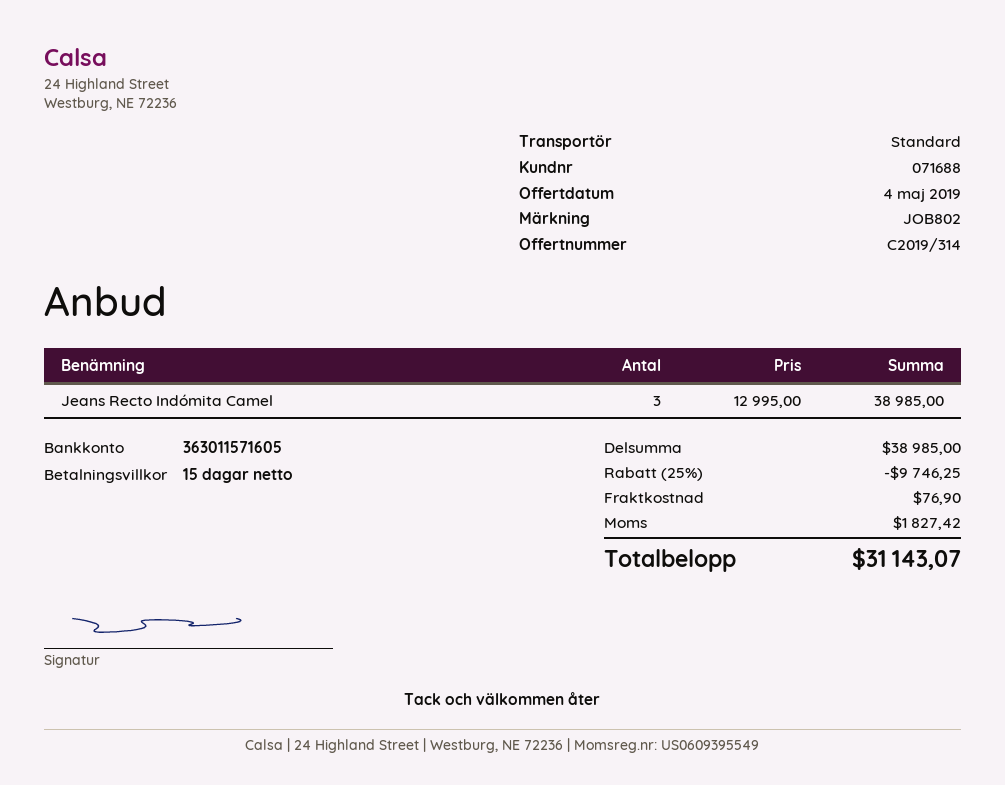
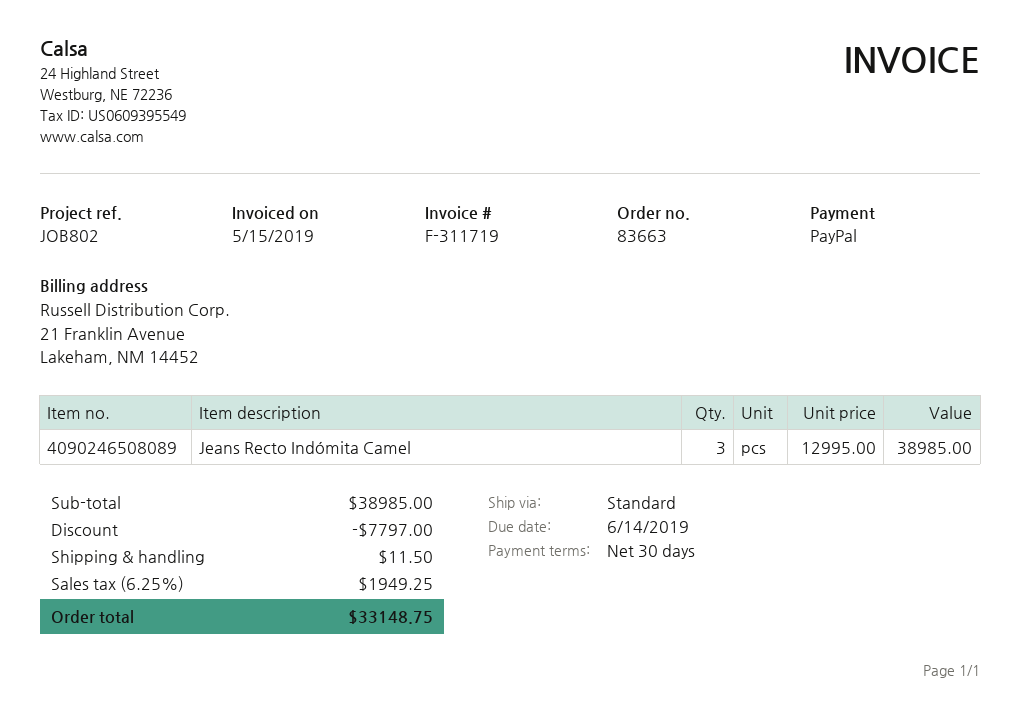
payment terms: 15 days -> 30 days
discount: 9746.25 -> 7797.00
shipping: 76.90 -> 11.50
tax: 1827.42 -> 1949.25
total: 31143.07 -> 33148.75

